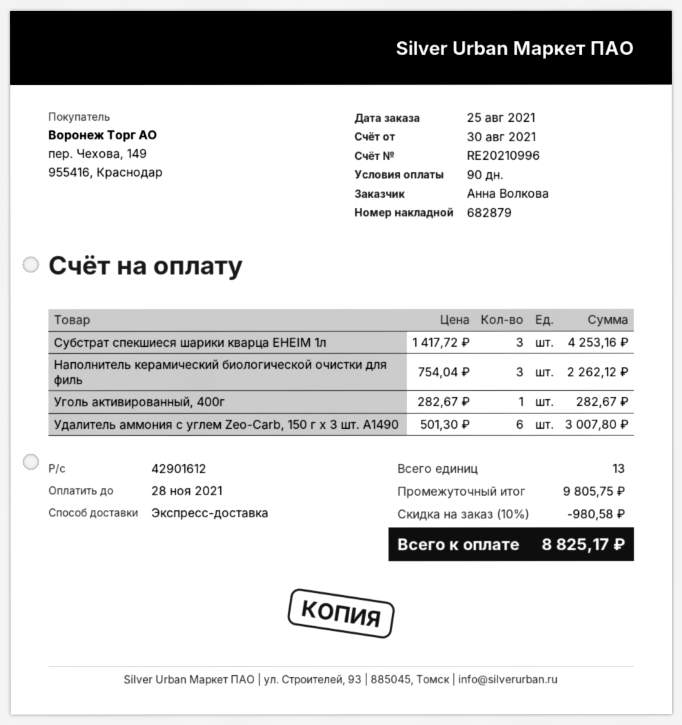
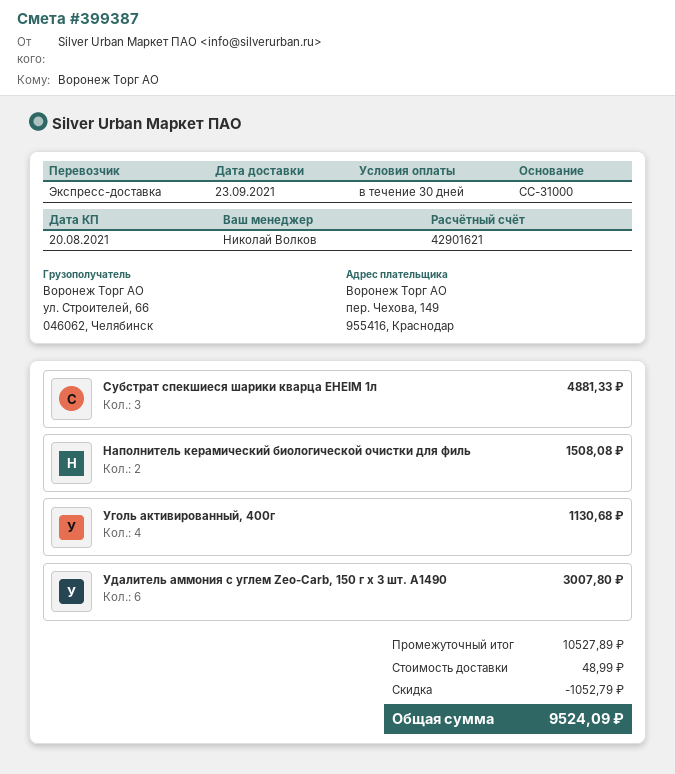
payment terms: 90 days -> 30 days
bank account: 42901612 -> 42901621
Субстрат спекшиеся шарики кварца EHEIM 1л: 3 for 4253.16 -> 3 for 4881.33
Наполнитель керамический биологической очистки для филь: 3 for 2262.12 -> 2 for 1508.08
Уголь активированный, 400г: 1 for 282.67 -> 4 for 1130.68
subtotal: 9805.75 -> 10527.89
discount: 980.58 -> 1052.79
shipping: none -> 48.99
total: 8825.17 -> 9524.09

